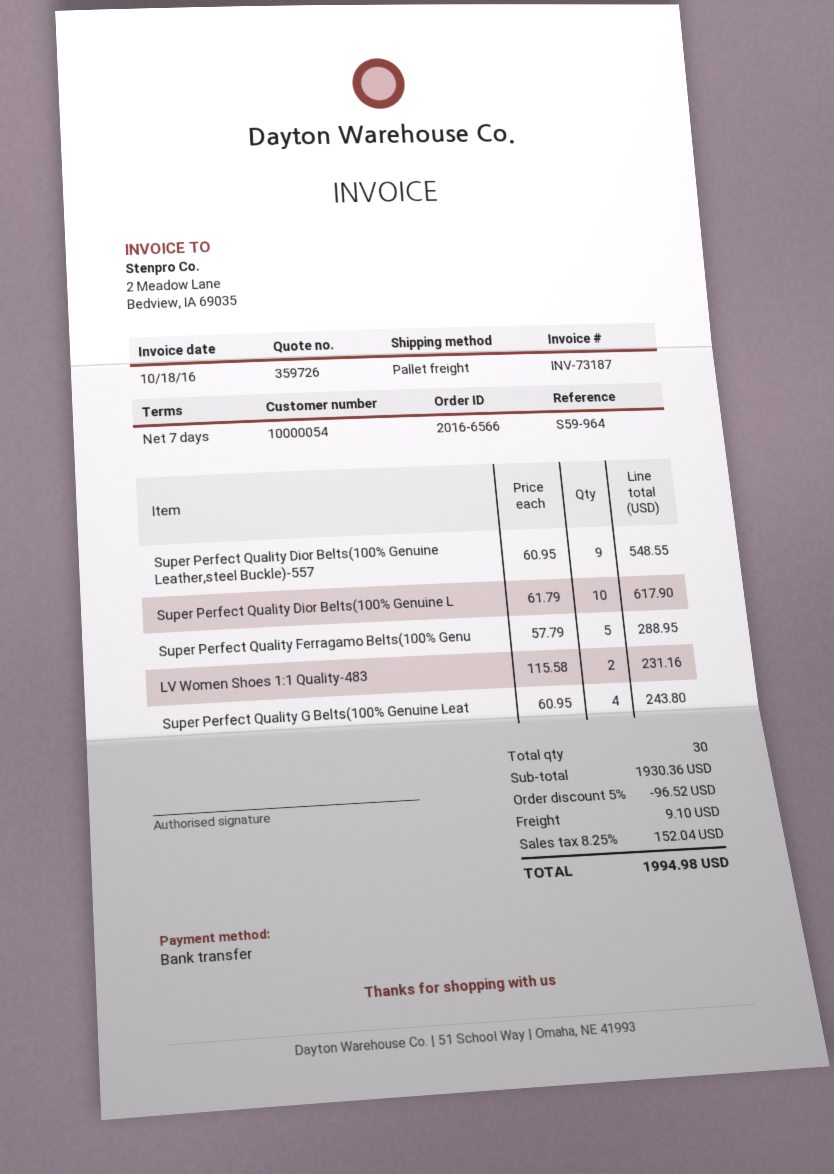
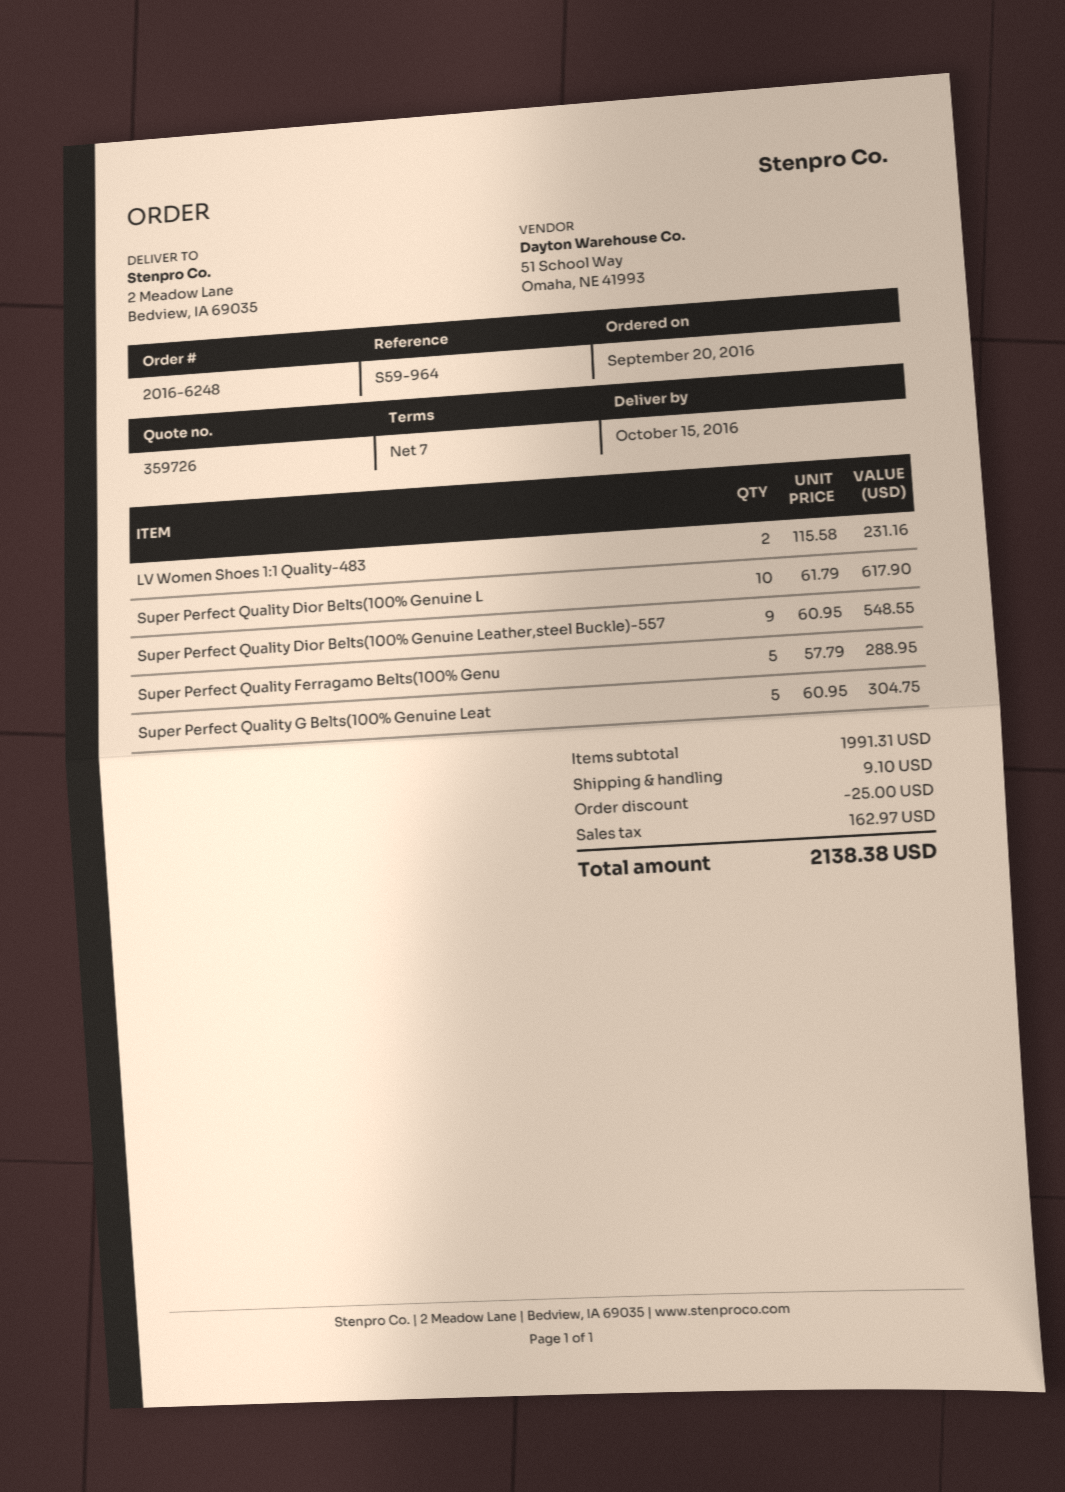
order number: 2016-6566 -> 2016-6248
Super Perfect Quality G Belts(100% Genuine Leat: 4 x 60.95 = 243.80 -> 5 x 60.95 = 304.75
subtotal: 1930.36 -> 1991.31
discount: 96.52 -> 25.00
tax: 152.04 -> 162.97
total: 1994.98 -> 2138.38

